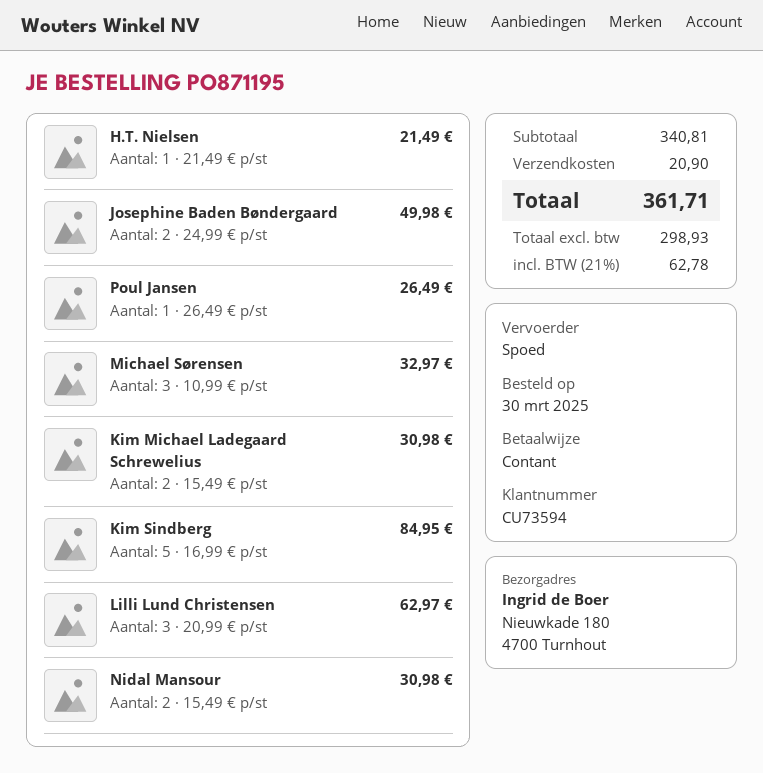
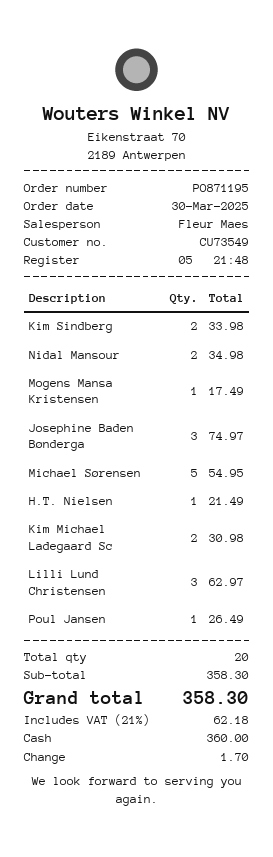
customer number: CU73594 -> CU73549
Josephine Baden Bøndergaard: 2 for 49.98 -> 3 for 74.97
Michael Sørensen: 3 for 32.97 -> 5 for 54.95
Kim Sindberg: 5 for 84.95 -> 2 for 33.98
Nidal Mansour: 2 for 30.98 -> 2 for 34.98
Mogens Mansa Kristensen: none -> 1 for 17.49
subtotal: 340.81 -> 358.30
shipping: 20.90 -> none
tax: 21% = 62.78 -> 21% = 62.18
total: 361.71 -> 358.30

